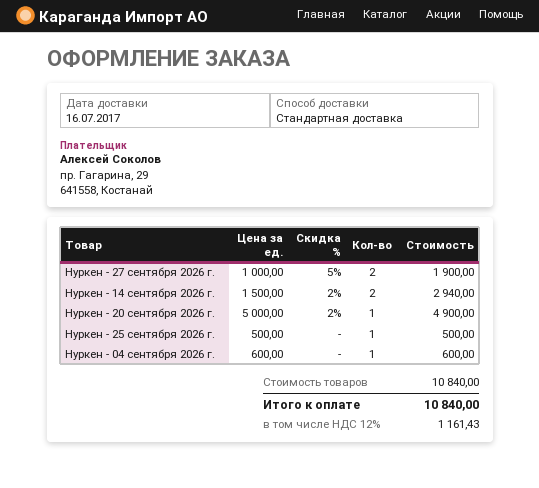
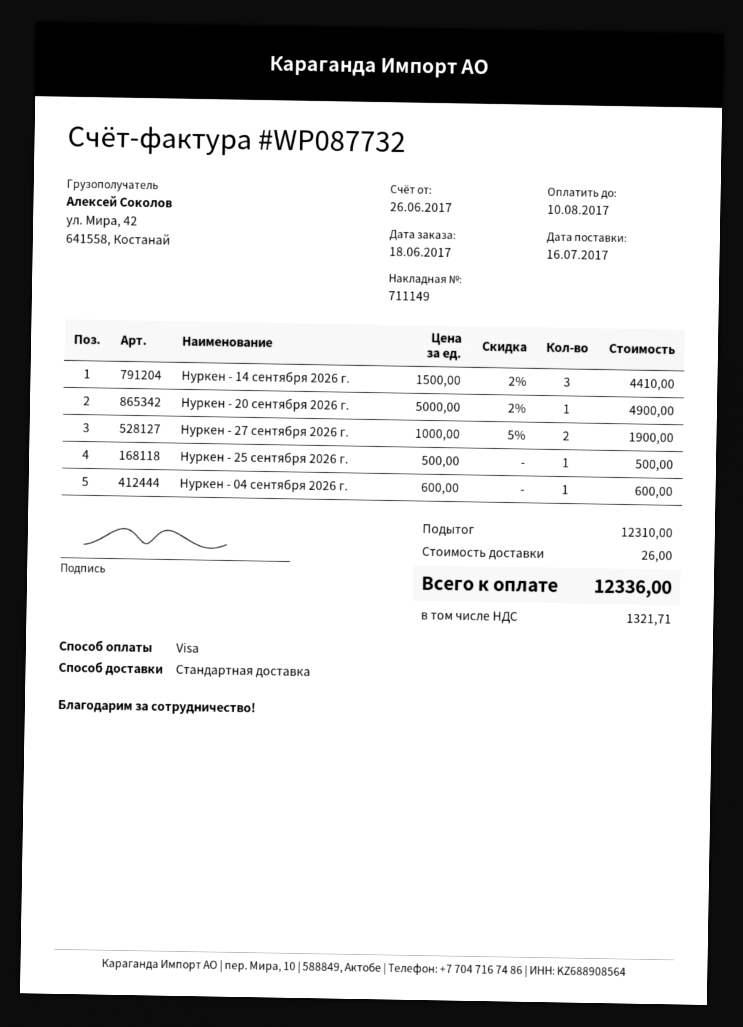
Нуркен - 14 сентября 2026 г.: 2 x 1500.00 - 2% = 2940.00 -> 3 x 1500.00 - 2% = 4410.00
subtotal: 10840.00 -> 12310.00
shipping: none -> 26.00
tax: 1161.43 -> 1321.71
total: 10840.00 -> 12336.00

